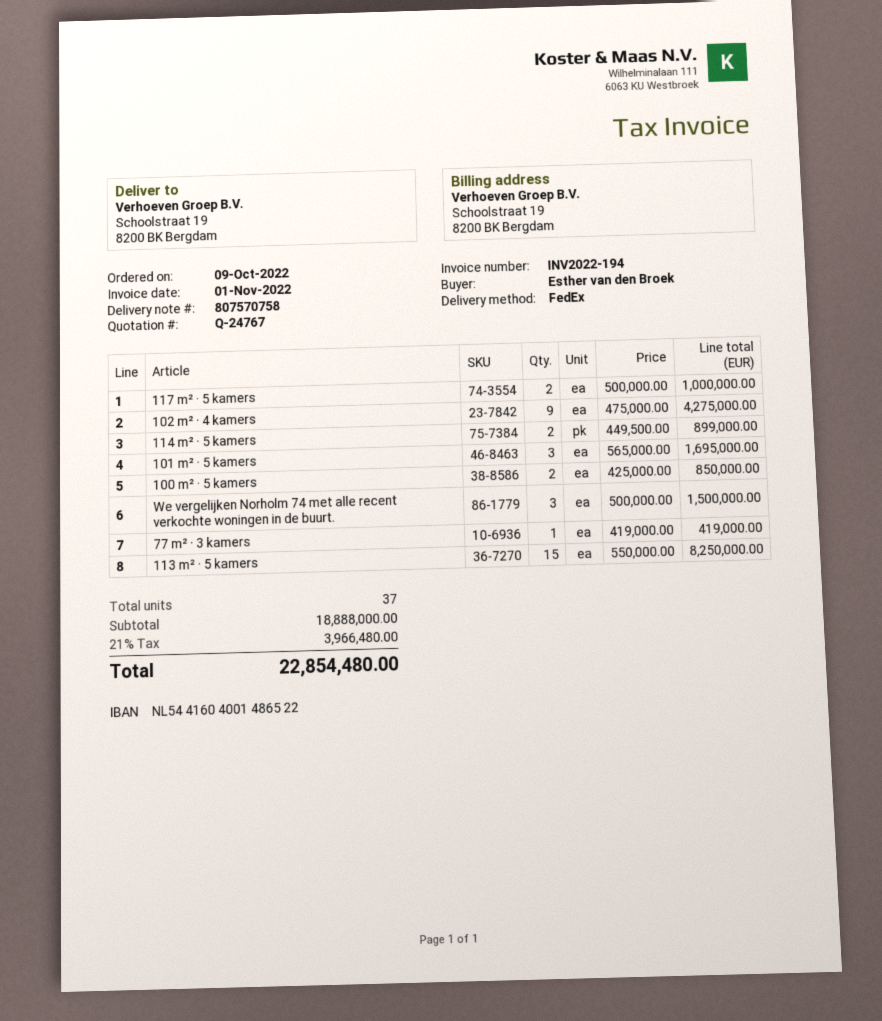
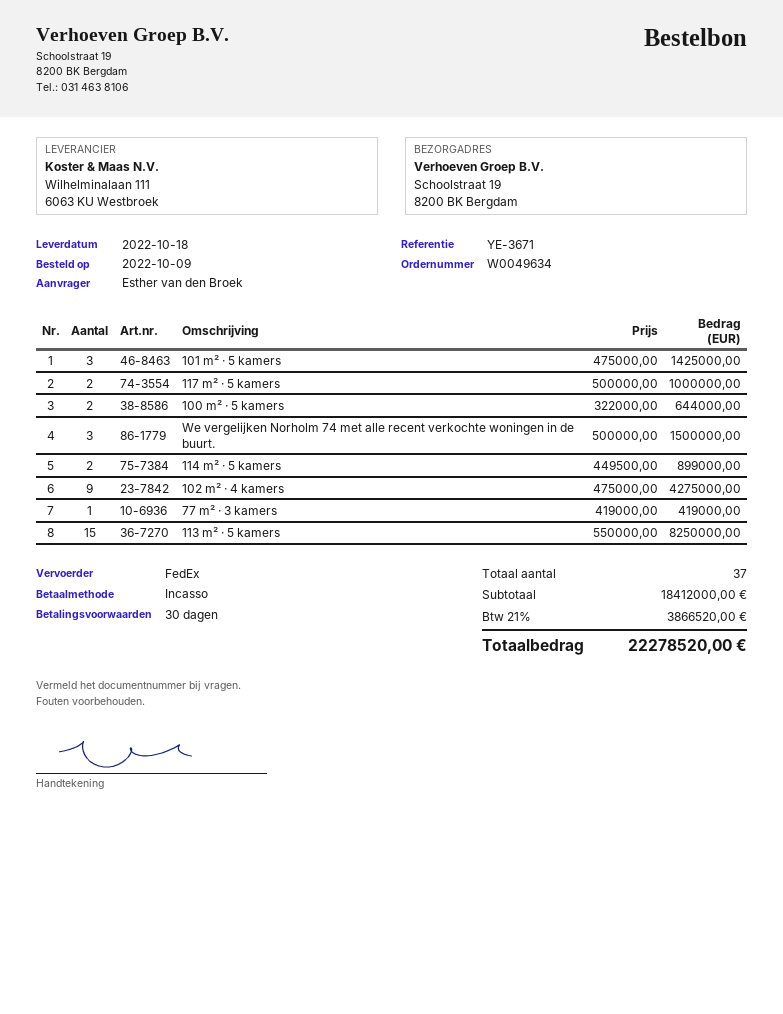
101 m² · 5 kamers: 3 x 565000.00 = 1695000.00 -> 3 x 475000.00 = 1425000.00
100 m² · 5 kamers: 2 x 425000.00 = 850000.00 -> 2 x 322000.00 = 644000.00
subtotal: 18888000.00 -> 18412000.00
tax: 21% = 3966480.00 -> 21% = 3866520.00
total: 22854480.00 -> 22278520.00

